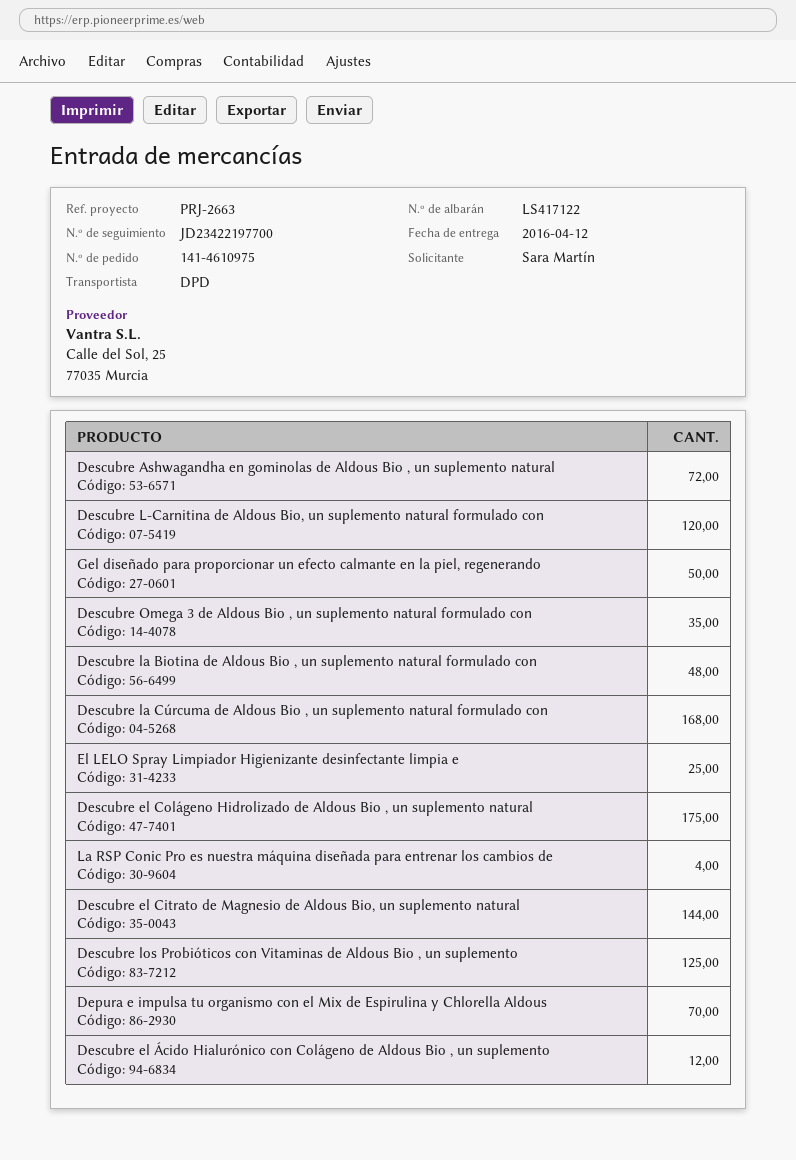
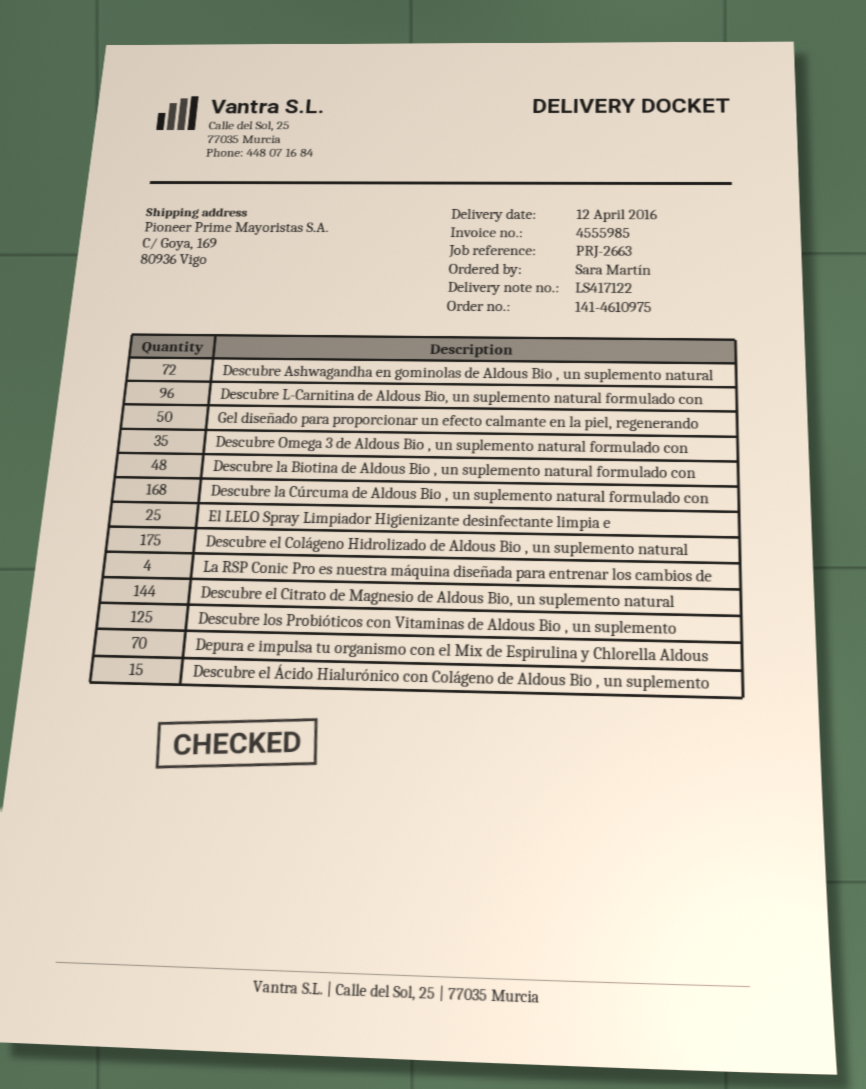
Descubre L-Carnitina de Aldous Bio, un suplemento natural formulado con: 120 -> 96
Descubre el Ácido Hialurónico con Colágeno de Aldous Bio , un suplemento: 12 -> 15

